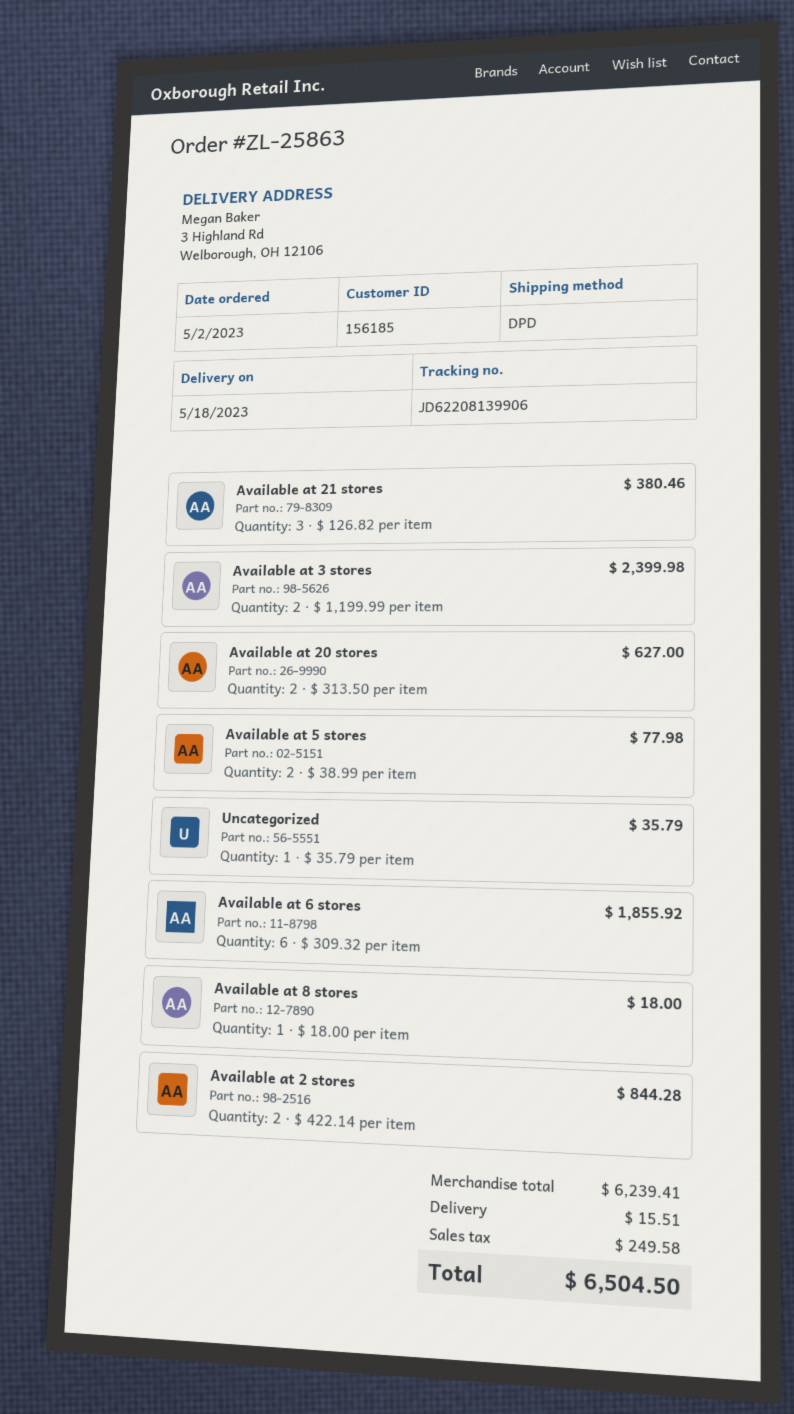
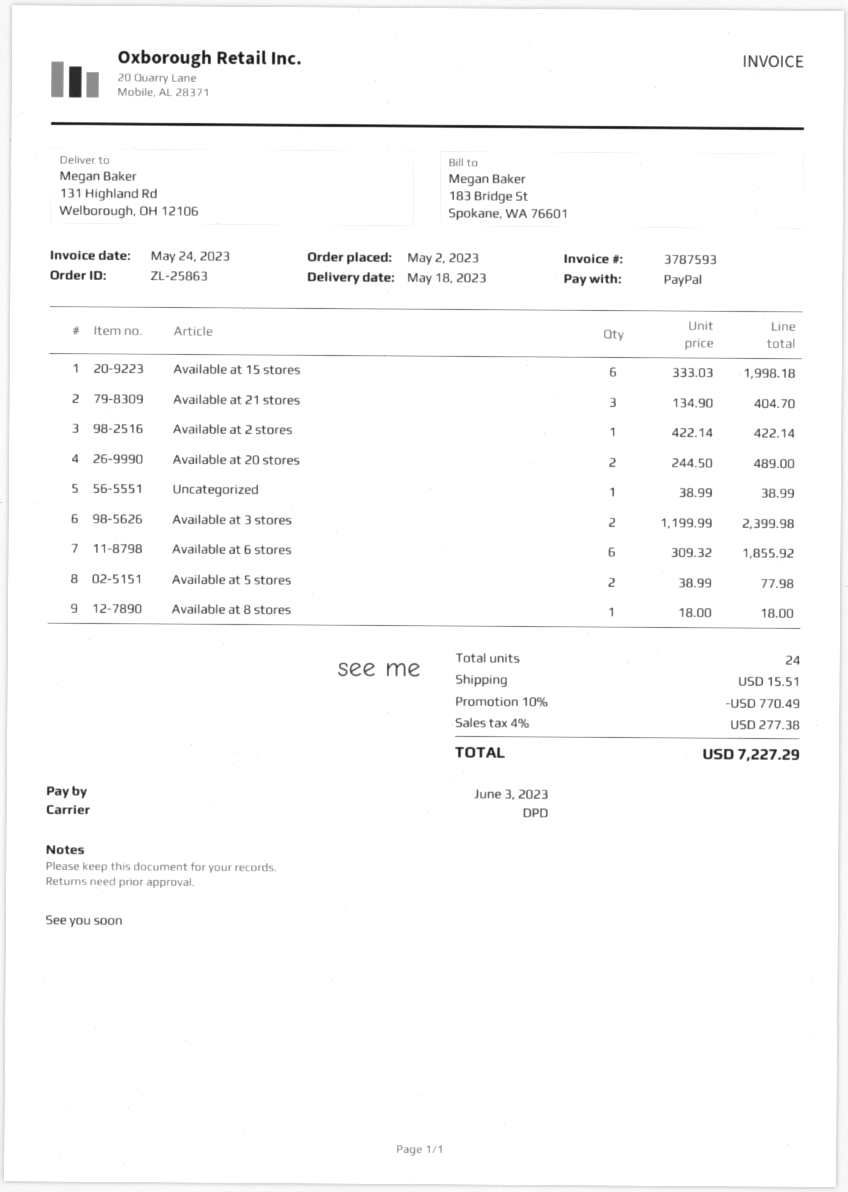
ship to: 3 Highland Rd, Welborough, OH 12106 -> 131 Highland Rd, Welborough, OH 12106
Available at 21 stores: 3 x 126.82 = 380.46 -> 3 x 134.90 = 404.70
Available at 20 stores: 2 x 313.50 = 627.00 -> 2 x 244.50 = 489.00
Uncategorized: 1 x 35.79 = 35.79 -> 1 x 38.99 = 38.99
Available at 2 stores: 2 x 422.14 = 844.28 -> 1 x 422.14 = 422.14
Available at 15 stores: none -> 6 x 333.03 = 1998.18
discount: none -> 10% = 770.49
tax: 249.58 -> 277.38
total: 6504.50 -> 7227.29

